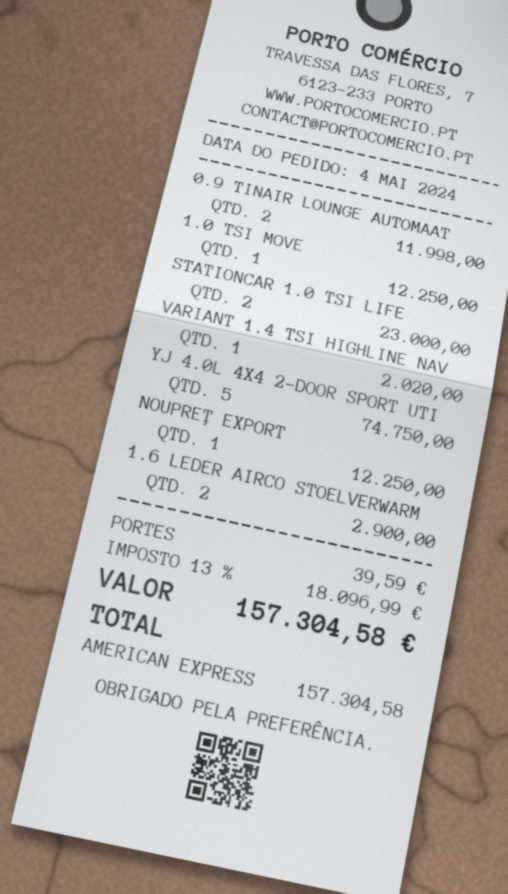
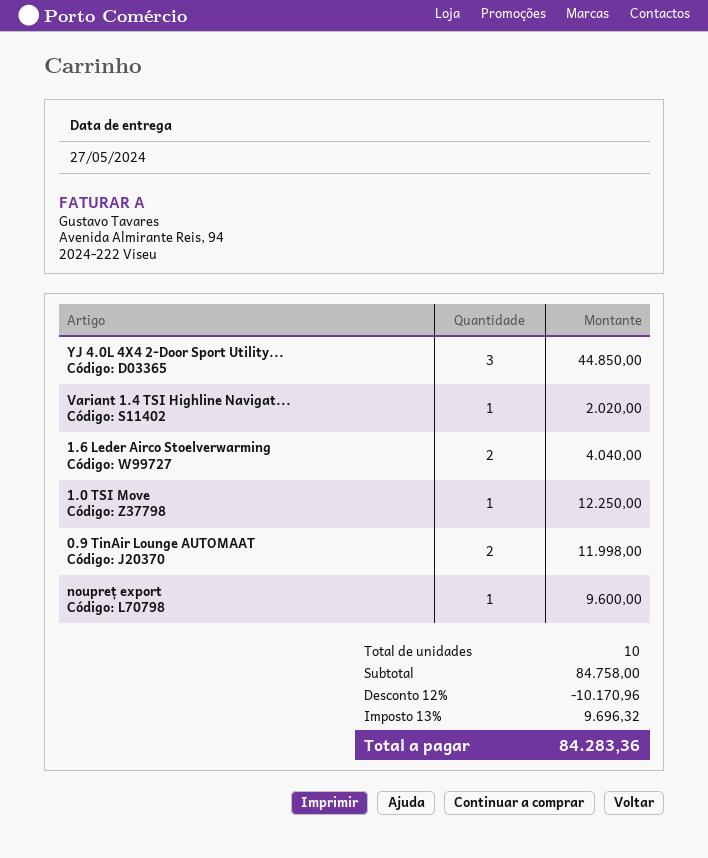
STATIONCAR 1.0 TSI LIFE: 2 for 23000.00 -> none
YJ 4.0L 4X4 2-DOOR SPORT UTI: 5 for 74750.00 -> 3 for 44850.00
NOUPREȚ EXPORT: 1 for 12250.00 -> 1 for 9600.00
1.6 LEDER AIRCO STOELVERWARM: 2 for 2900.00 -> 2 for 4040.00
discount: none -> 12% = 10170.96
shipping: 39.59 -> none
tax: 13% = 18096.99 -> 13% = 9696.32
total: 157304.58 -> 84283.36

